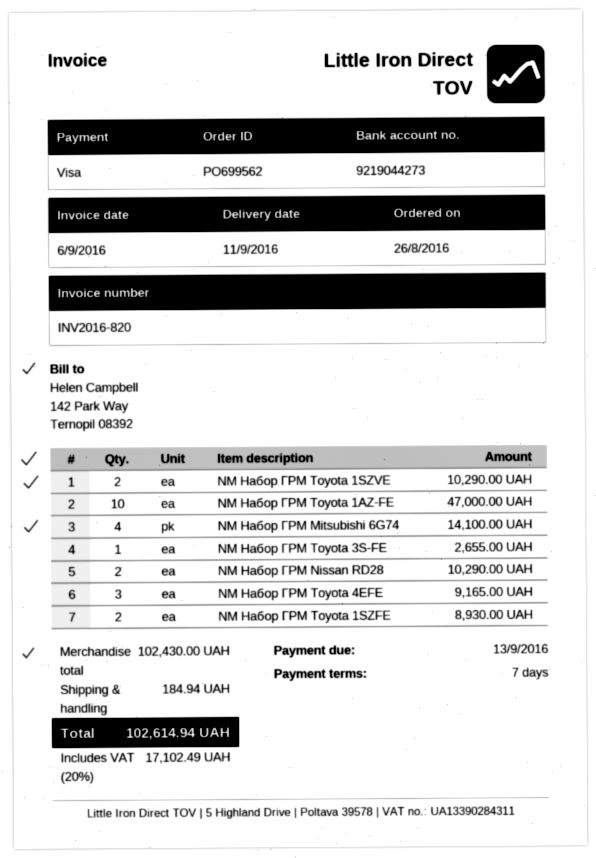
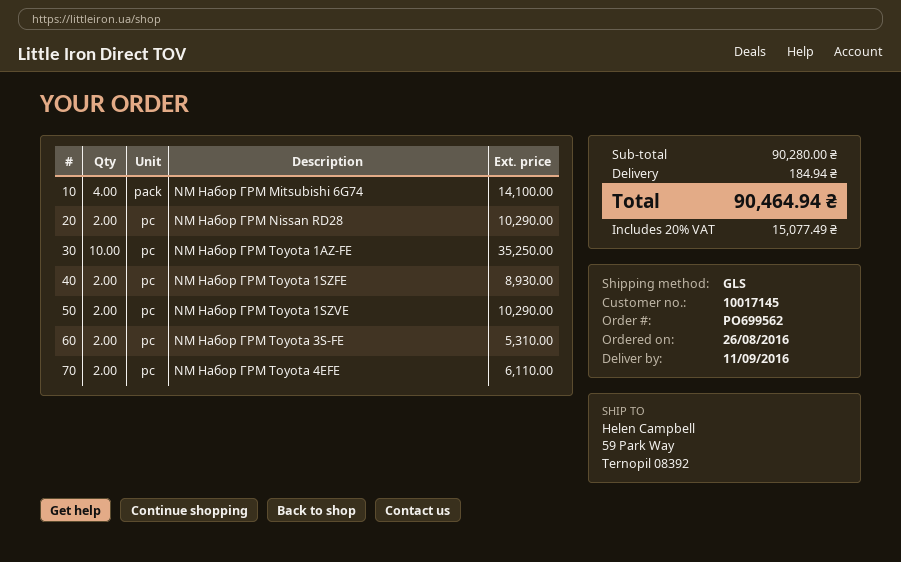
NM Набор ГРМ Toyota 1AZ-FE: 10 for 47000.00 -> 10 for 35250.00
NM Набор ГРМ Toyota 3S-FE: 1 for 2655.00 -> 2 for 5310.00
NM Набор ГРМ Toyota 4EFE: 3 for 9165.00 -> 2 for 6110.00
subtotal: 102430.00 -> 90280.00
tax: 20% = 17102.49 -> 20% = 15077.49
total: 102614.94 -> 90464.94

